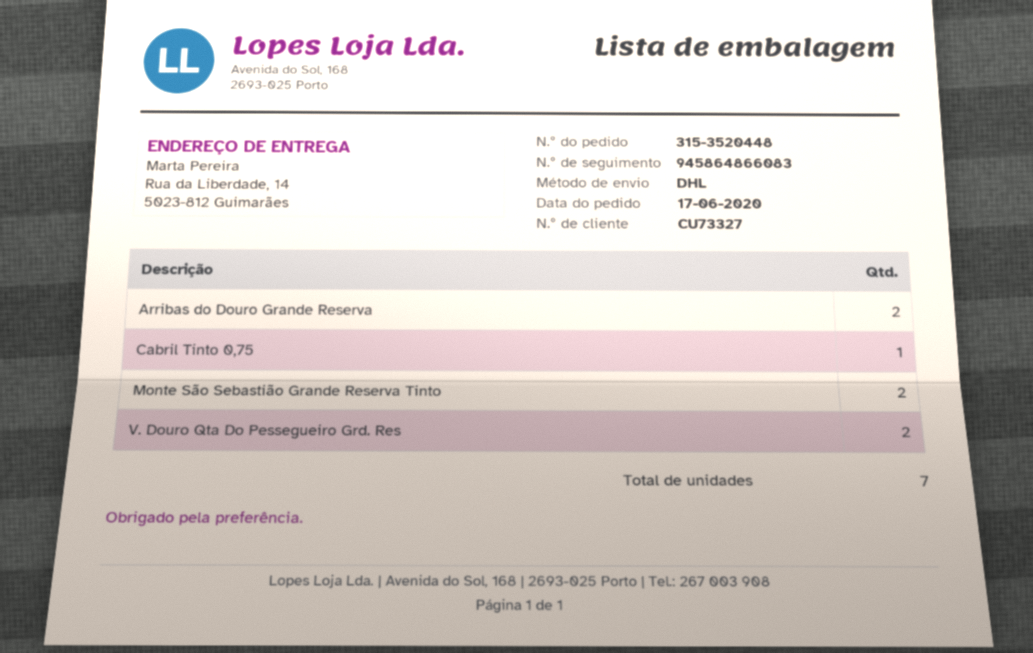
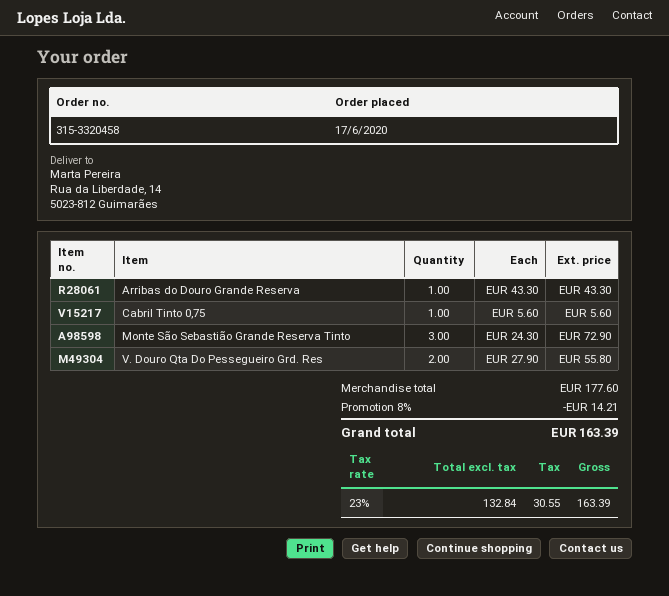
order number: 315-3520448 -> 315-3320458
Arribas do Douro Grande Reserva: 2 -> 1
Monte São Sebastião Grande Reserva Tinto: 2 -> 3

